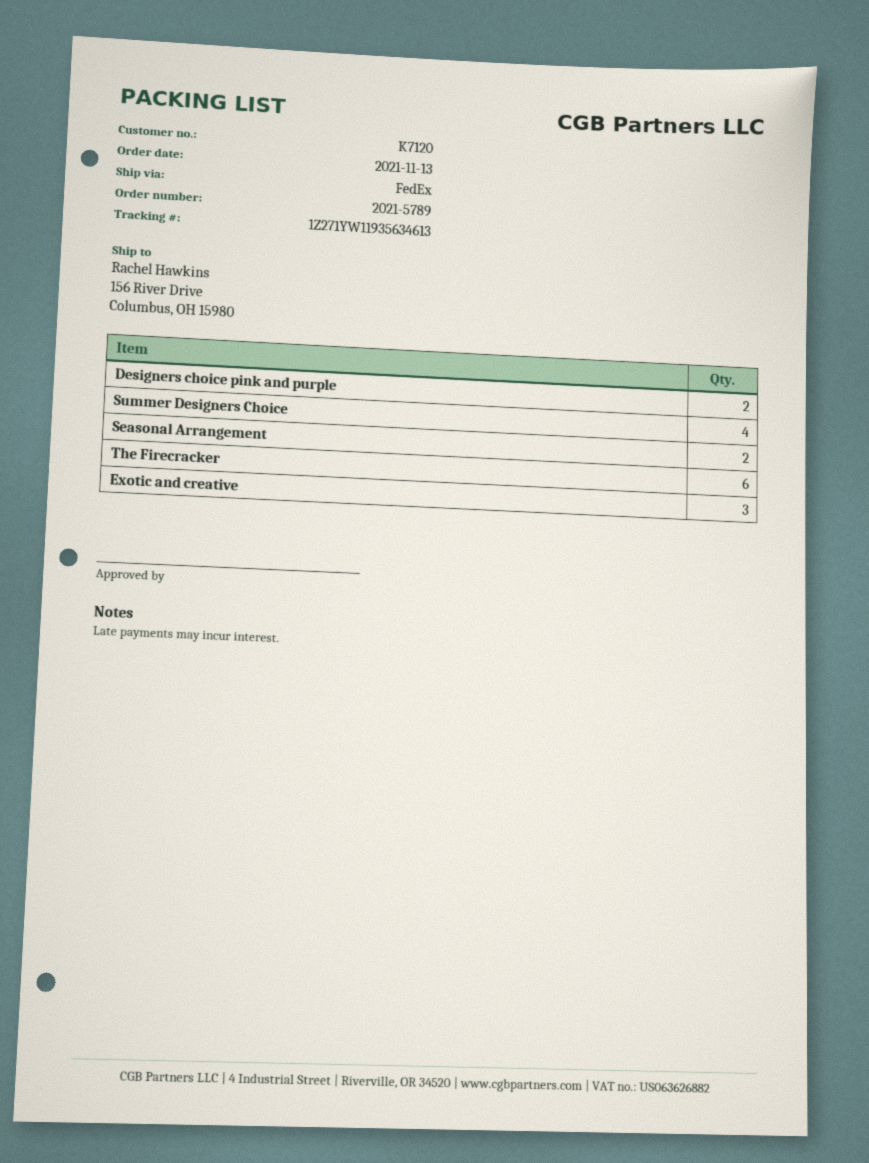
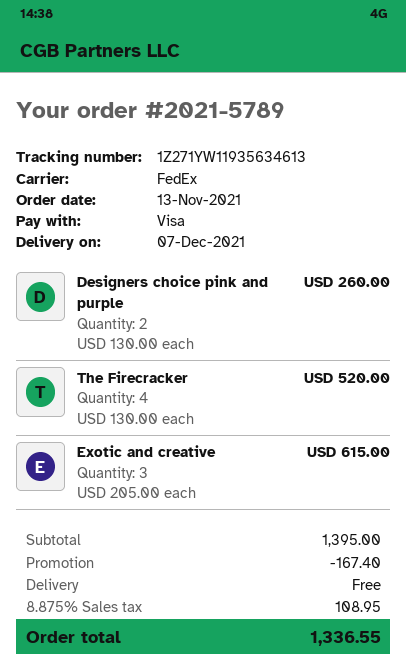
Summer Designers Choice: 4 -> none
Seasonal Arrangement: 2 -> none
The Firecracker: 6 -> 4

